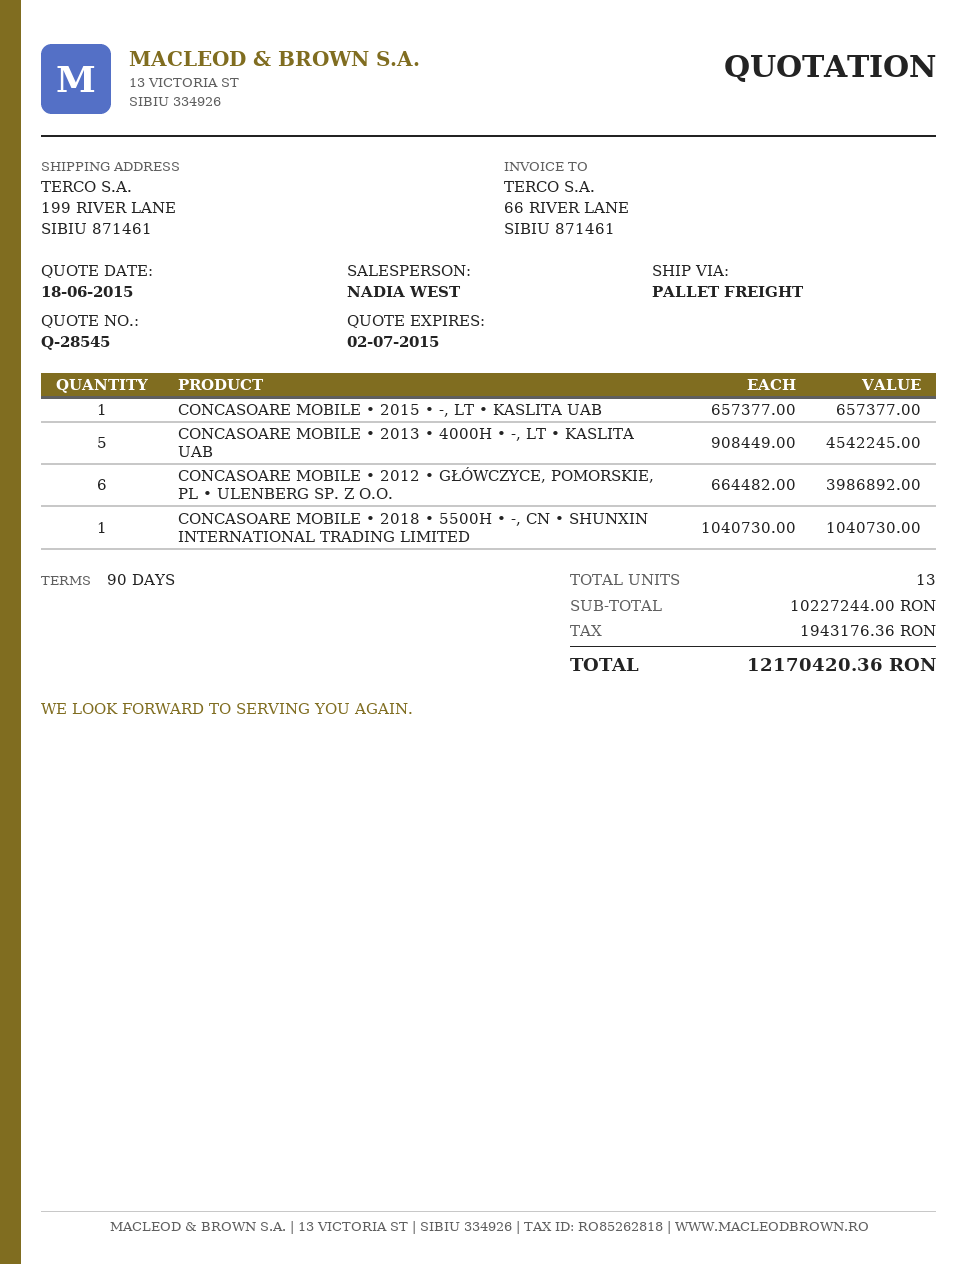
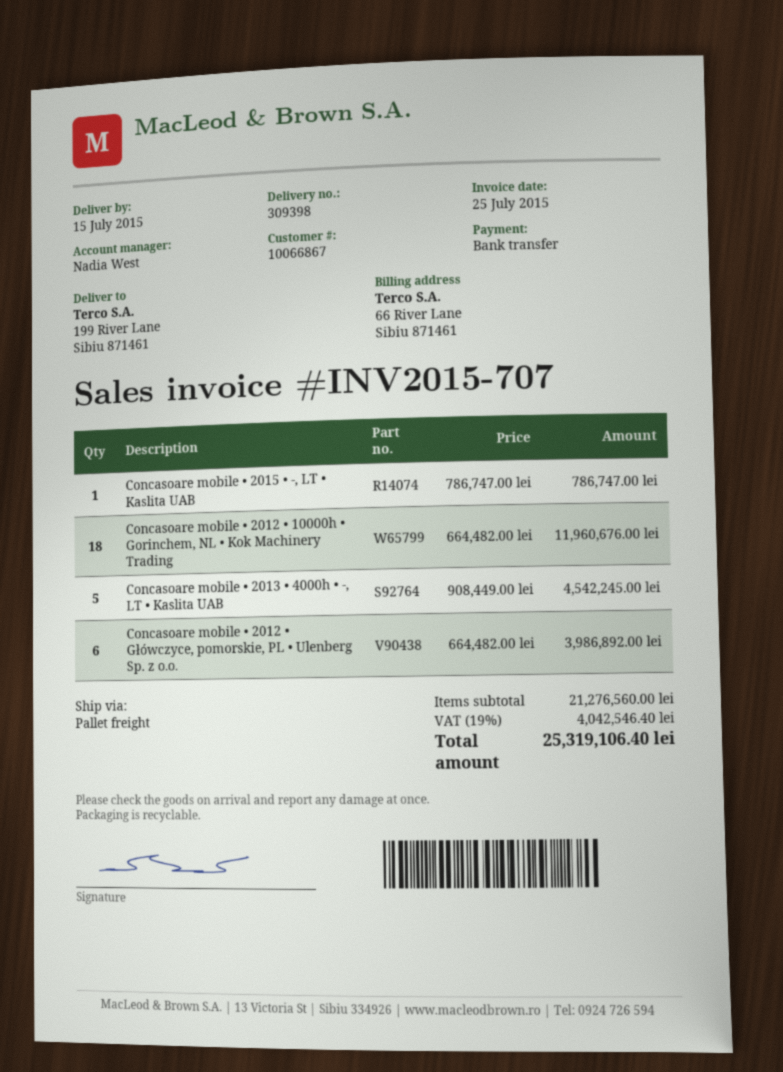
CONCASOARE MOBILE • 2015 • -, LT • KASLITA UAB: 1 x 657377.00 = 657377.00 -> 1 x 786747.00 = 786747.00
CONCASOARE MOBILE • 2018 • 5500H • -, CN • SHUNXIN INTERNATIONAL TRADING LIMITED: 1 x 1040730.00 = 1040730.00 -> none
Concasoare mobile • 2012 • 10000h • Gorinchem, NL • Kok Machinery Trading: none -> 18 x 664482.00 = 11960676.00
subtotal: 10227244.00 -> 21276560.00
tax: 1943176.36 -> 4042546.40
total: 12170420.36 -> 25319106.40

